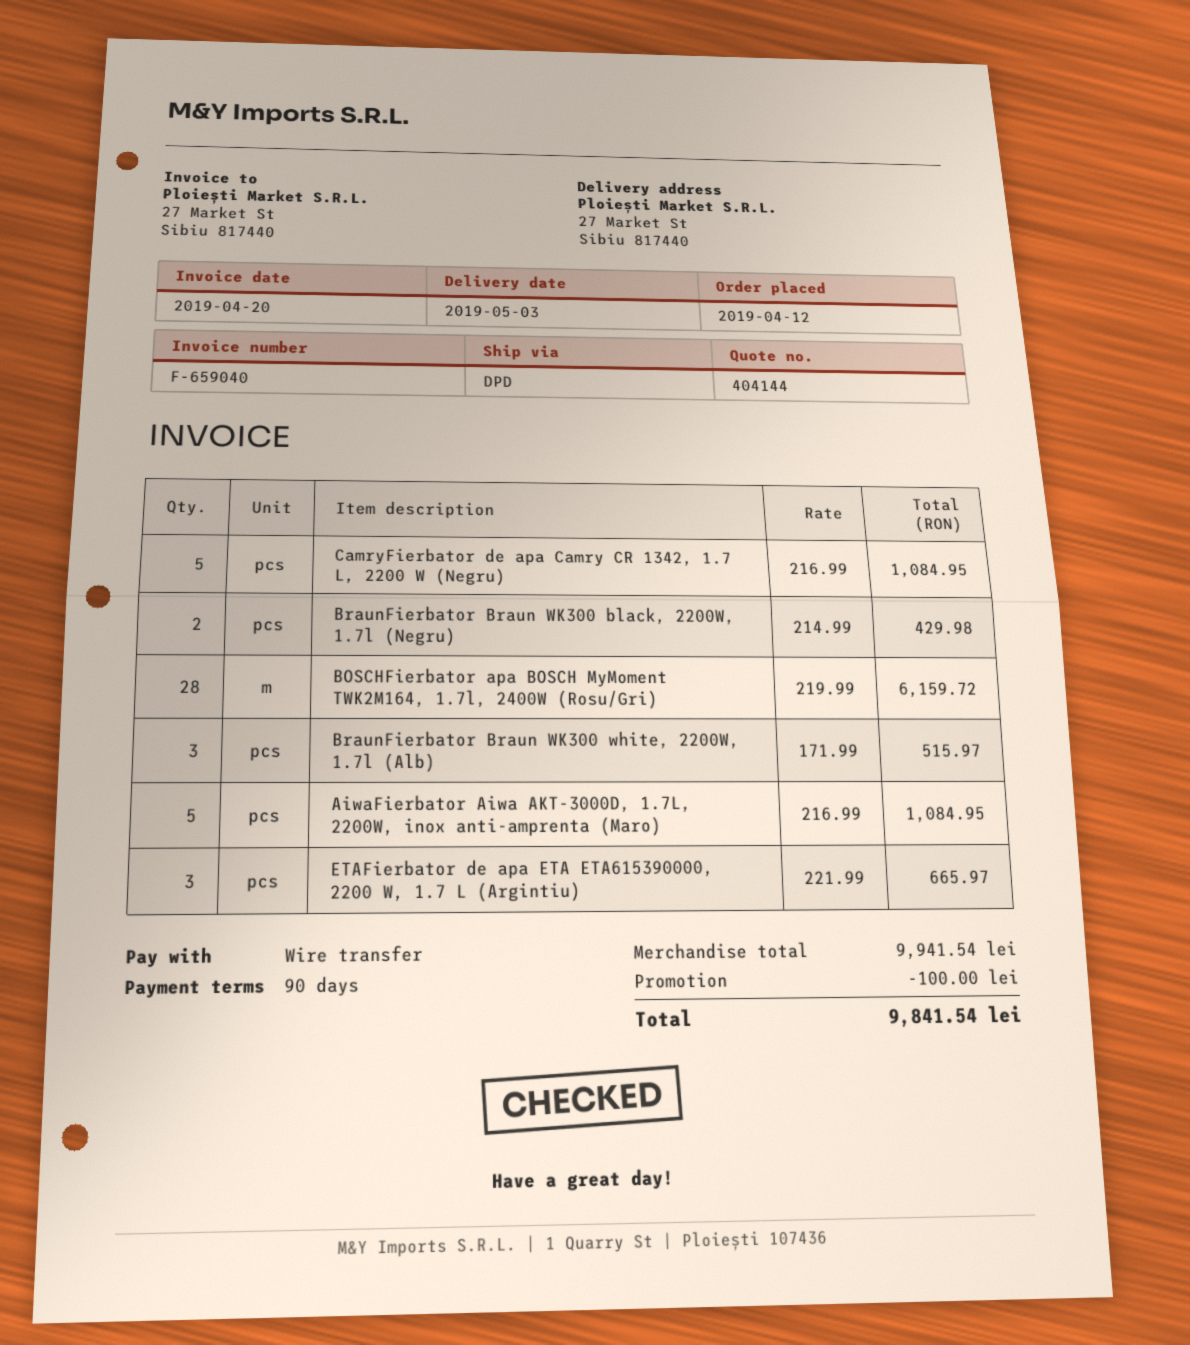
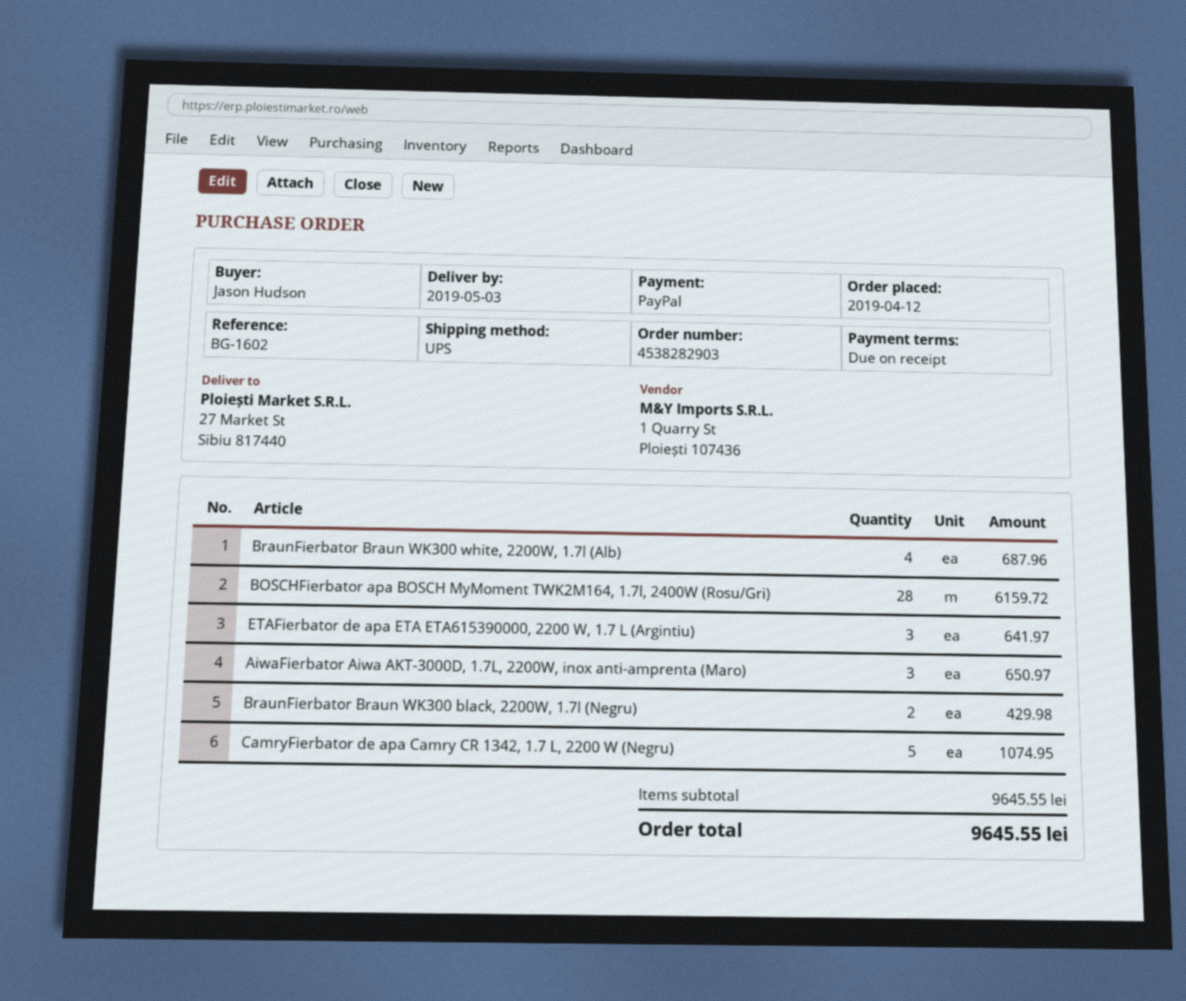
payment terms: 90 days -> on receipt
payment method: bank transfer -> PayPal
shipping method: DPD -> UPS
CamryFierbator de apa Camry CR 1342, 1.7 L, 2200 W (Negru): 5 for 1084.95 -> 5 for 1074.95
BraunFierbator Braun WK300 white, 2200W, 1.7l (Alb): 3 for 515.97 -> 4 for 687.96
AiwaFierbator Aiwa AKT-3000D, 1.7L, 2200W, inox anti-amprenta (Maro): 5 for 1084.95 -> 3 for 650.97
ETAFierbator de apa ETA ETA615390000, 2200 W, 1.7 L (Argintiu): 3 for 665.97 -> 3 for 641.97
subtotal: 9941.54 -> 9645.55
discount: 100.00 -> none
total: 9841.54 -> 9645.55

